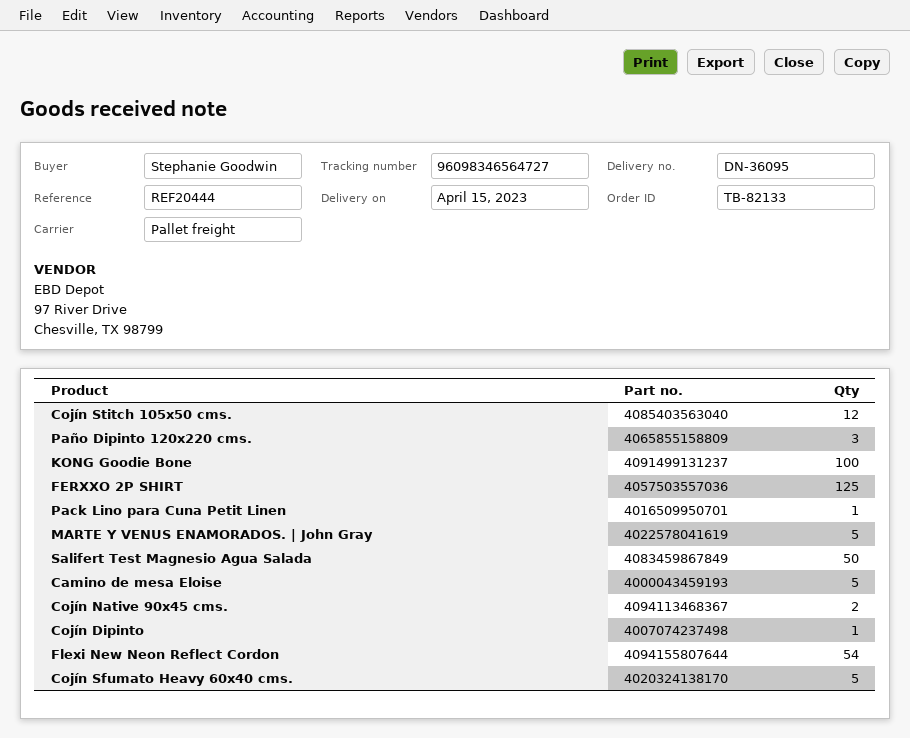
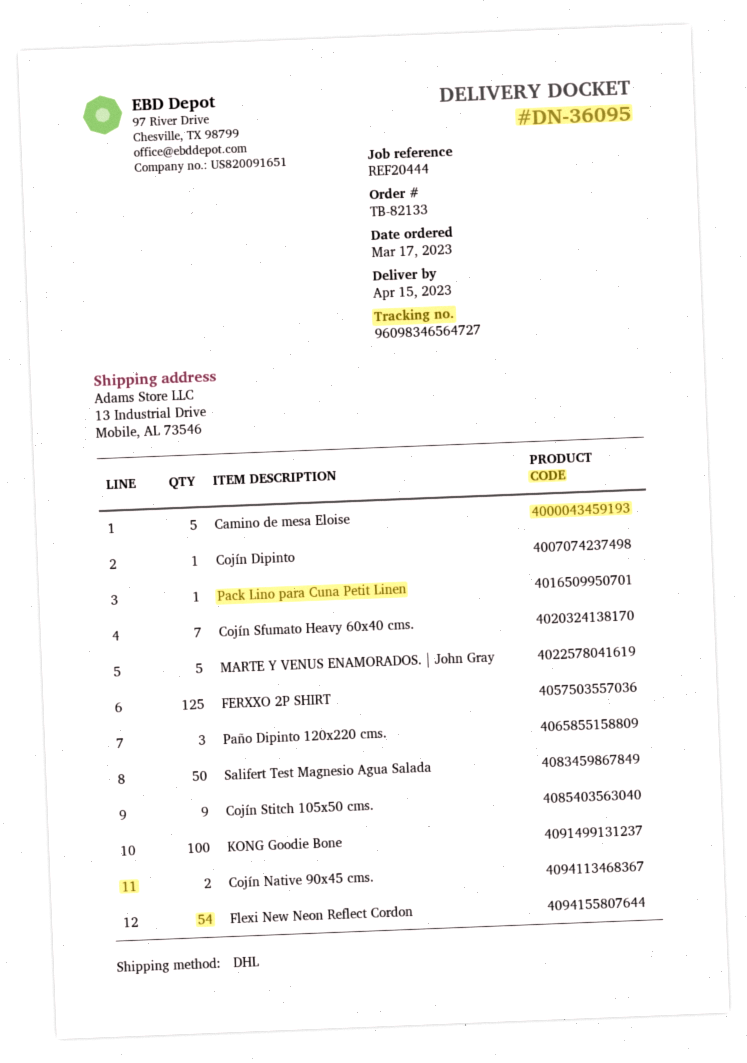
shipping method: pallet freight -> DHL
Cojín Stitch 105x50 cms.: 12 -> 9
Cojín Sfumato Heavy 60x40 cms.: 5 -> 7

